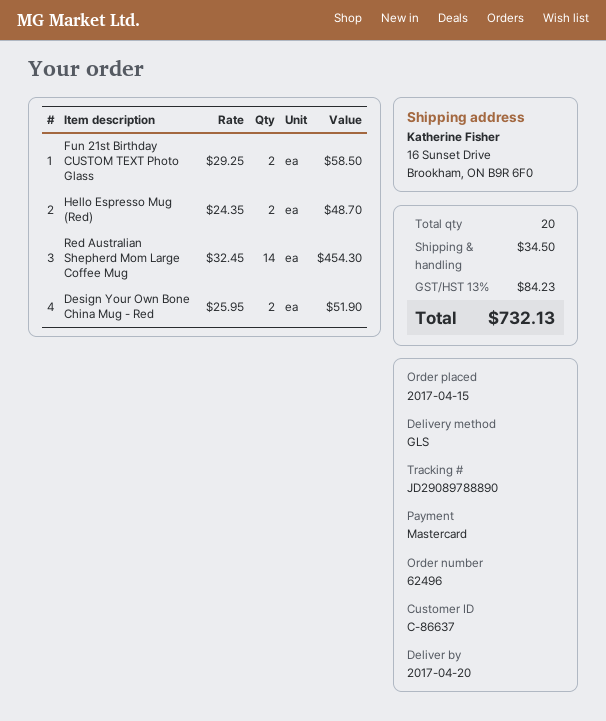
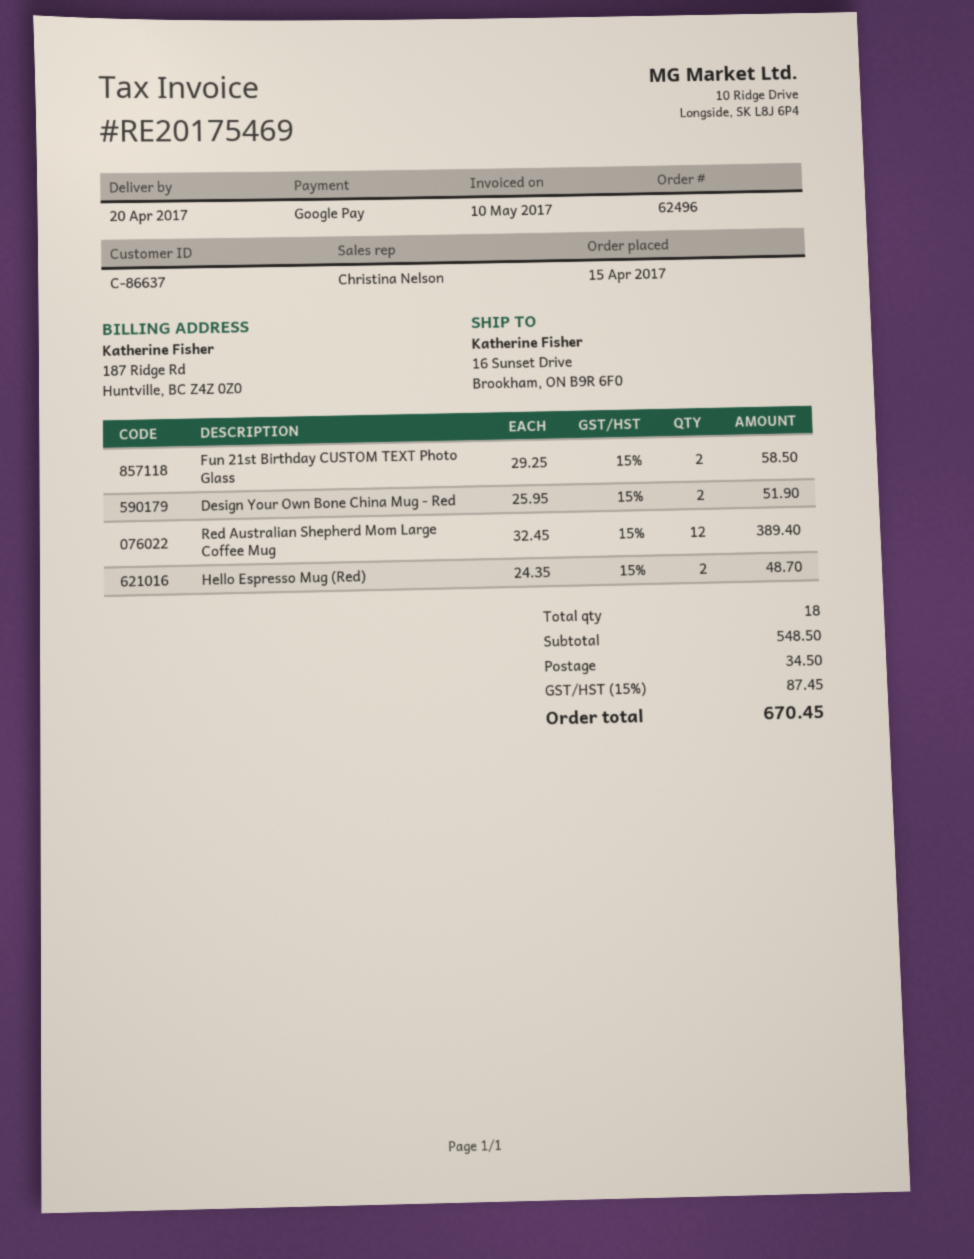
payment method: Mastercard -> Google Pay
Red Australian Shepherd Mom Large Coffee Mug: 14 x 32.45 = 454.30 -> 12 x 32.45 = 389.40
total quantity: 20 -> 18
tax: 13% = 84.23 -> 15% = 87.45
total: 732.13 -> 670.45

